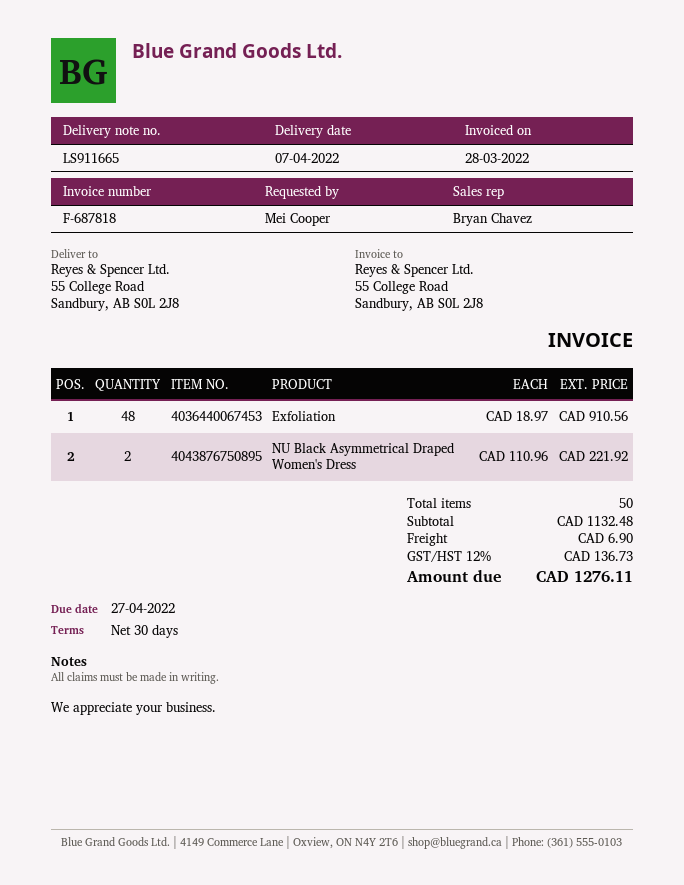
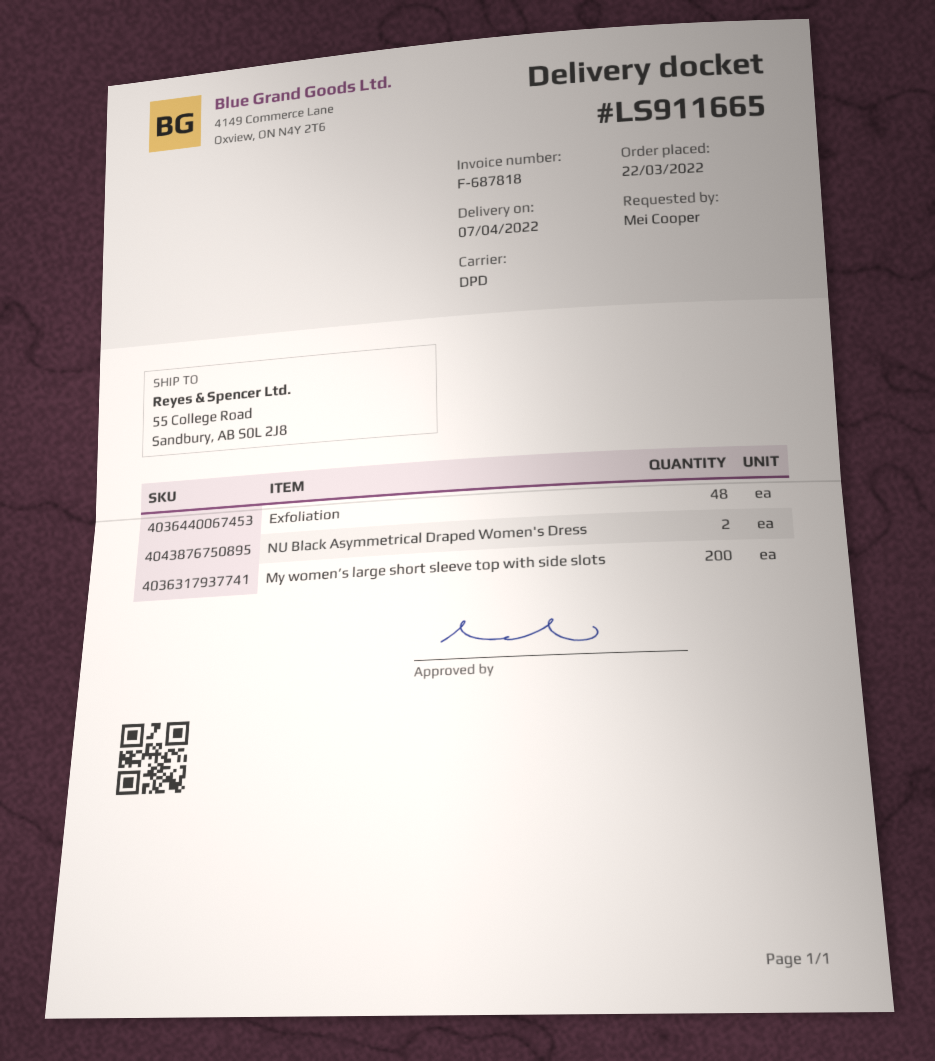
My women’s large short sleeve top with side slots: none -> 200

